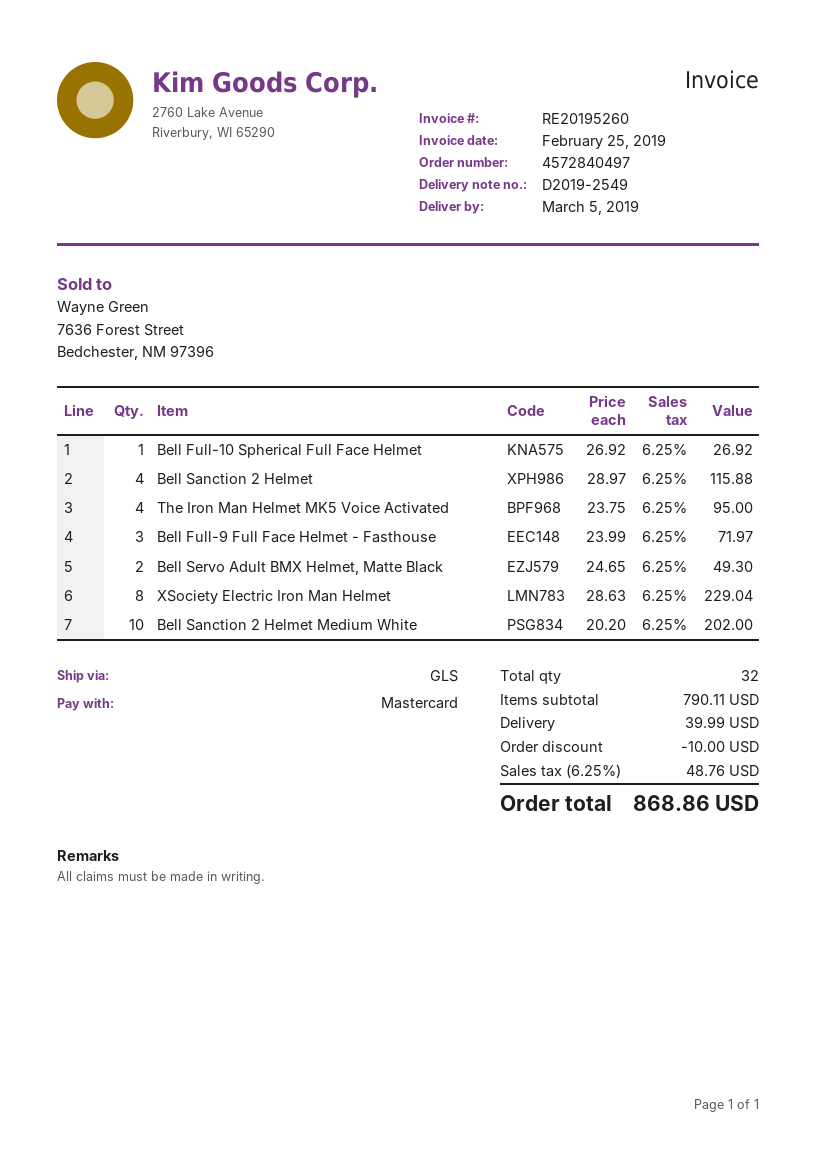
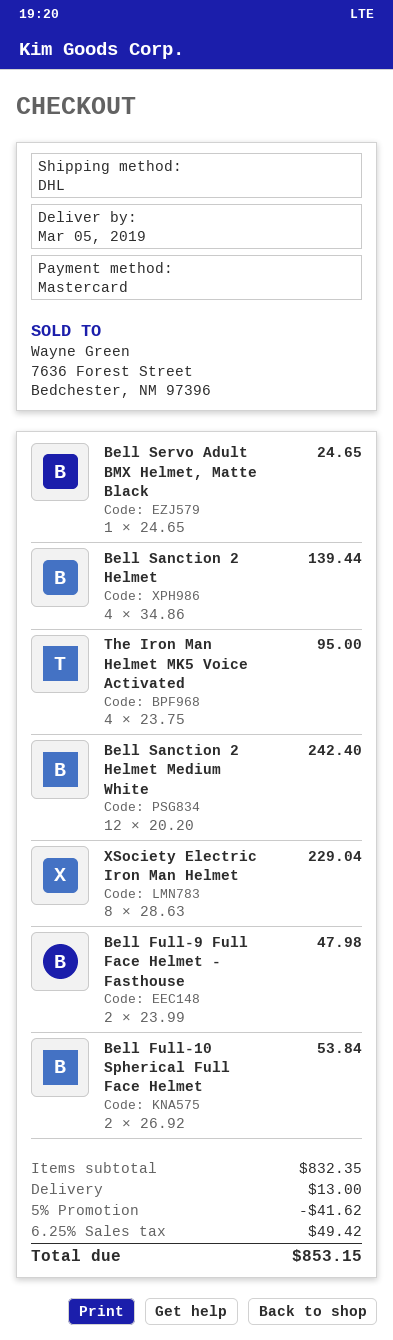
shipping method: GLS -> DHL
Bell Full-10 Spherical Full Face Helmet: 1 x 26.92 = 26.92 -> 2 x 26.92 = 53.84
Bell Sanction 2 Helmet: 4 x 28.97 = 115.88 -> 4 x 34.86 = 139.44
Bell Full-9 Full Face Helmet - Fasthouse: 3 x 23.99 = 71.97 -> 2 x 23.99 = 47.98
Bell Servo Adult BMX Helmet, Matte Black: 2 x 24.65 = 49.30 -> 1 x 24.65 = 24.65
Bell Sanction 2 Helmet Medium White: 10 x 20.20 = 202.00 -> 12 x 20.20 = 242.40
subtotal: 790.11 -> 832.35
discount: 10.00 -> 41.62
shipping: 39.99 -> 13.00
tax: 6.25% = 48.76 -> 6.25% = 49.42
total: 868.86 -> 853.15

